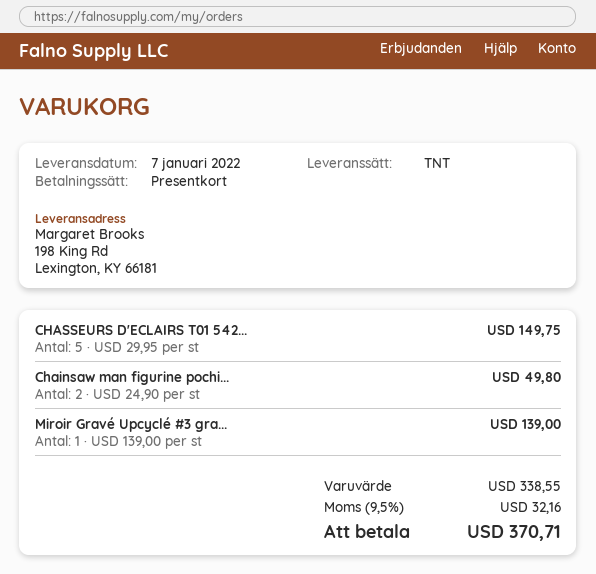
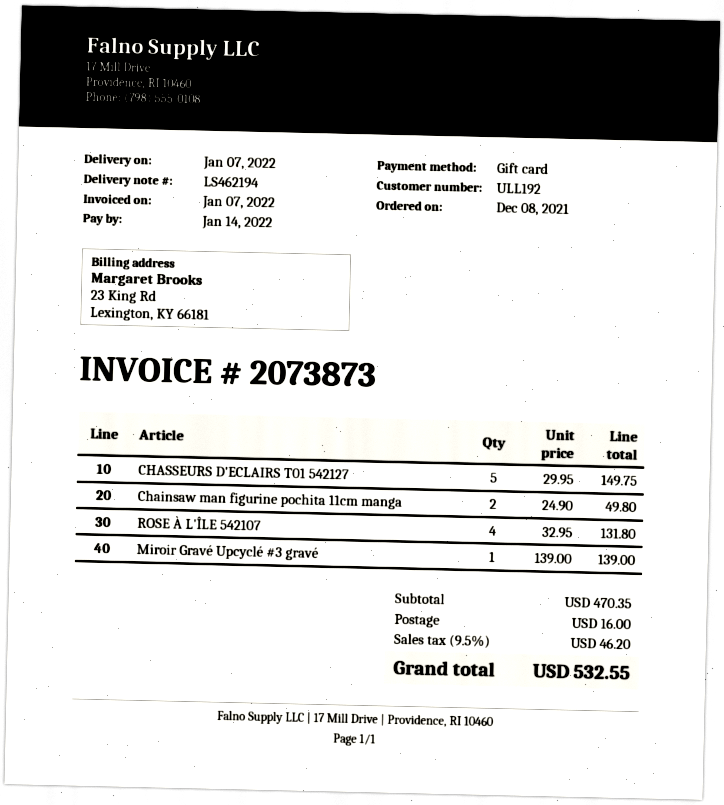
ROSE À L'ÎLE 542107: none -> 4 x 32.95 = 131.80
subtotal: 338.55 -> 470.35
shipping: none -> 16.00
tax: 9.5% = 32.16 -> 9.5% = 46.20
total: 370.71 -> 532.55

